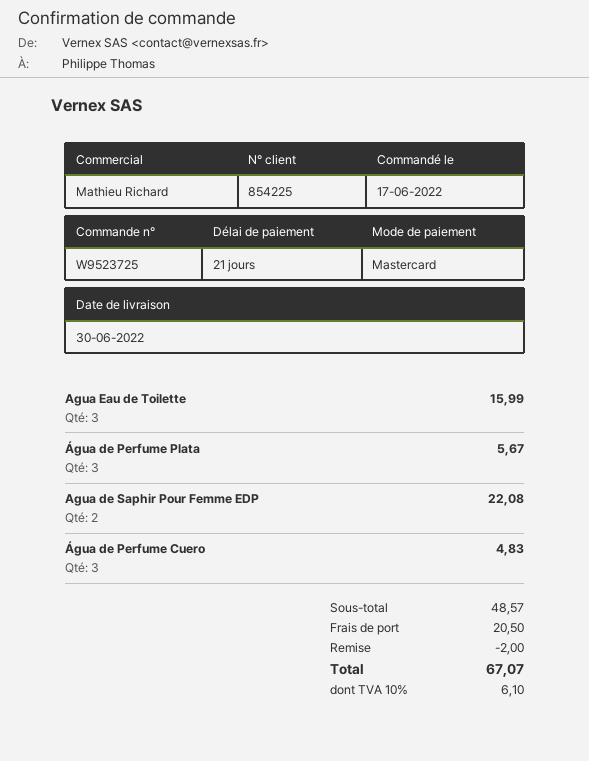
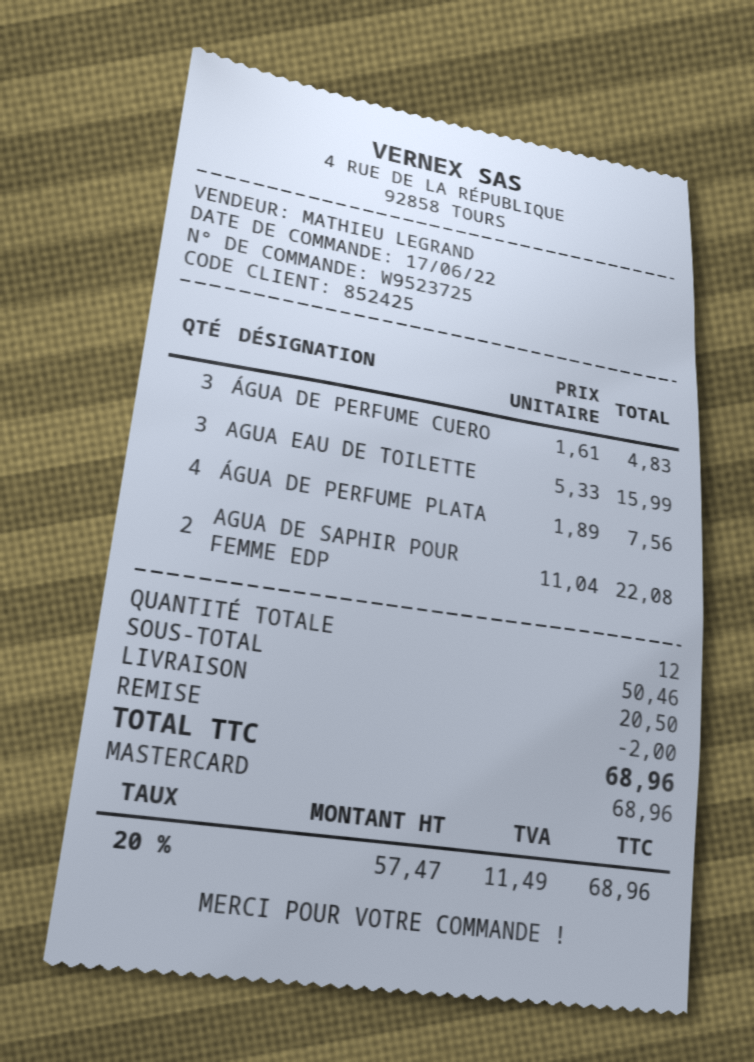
customer number: 854225 -> 852425
sales rep: Mathieu Richard -> MATHIEU LEGRAND
Água de Perfume Plata: 3 for 5.67 -> 4 for 7.56
subtotal: 48.57 -> 50.46
tax: 10% = 6.10 -> 20% = 11.49
total: 67.07 -> 68.96

